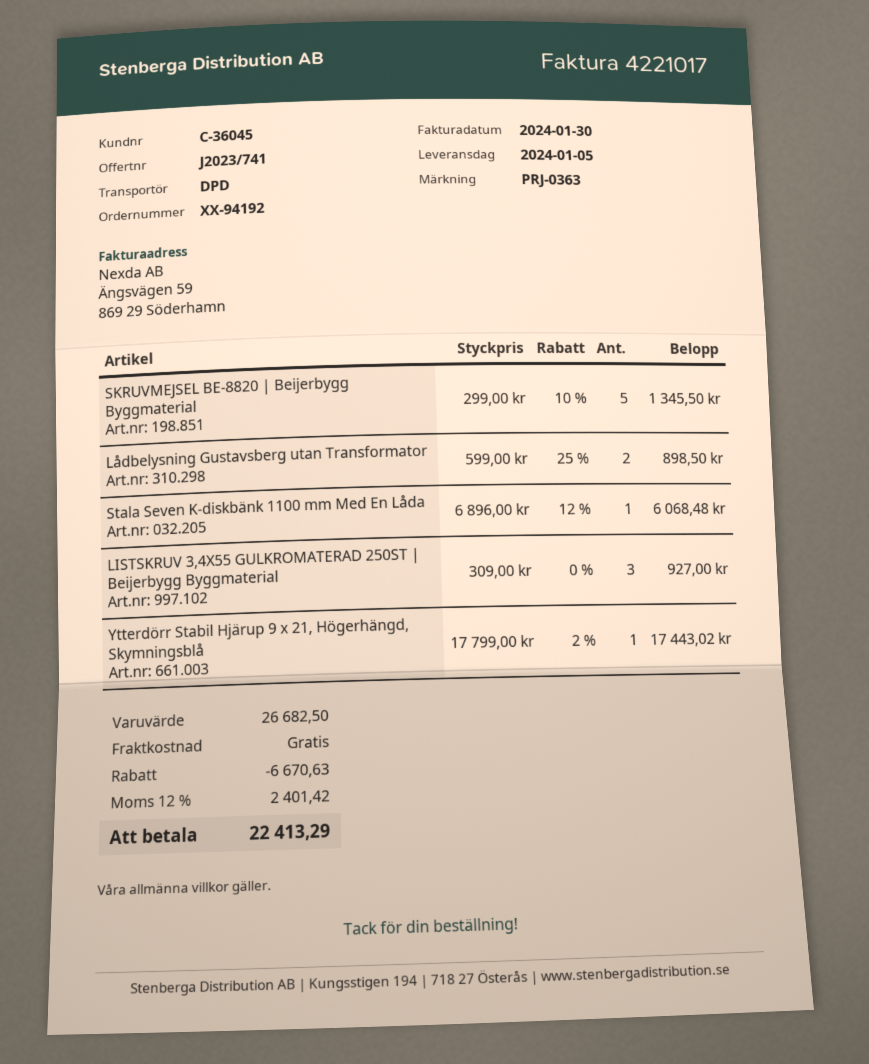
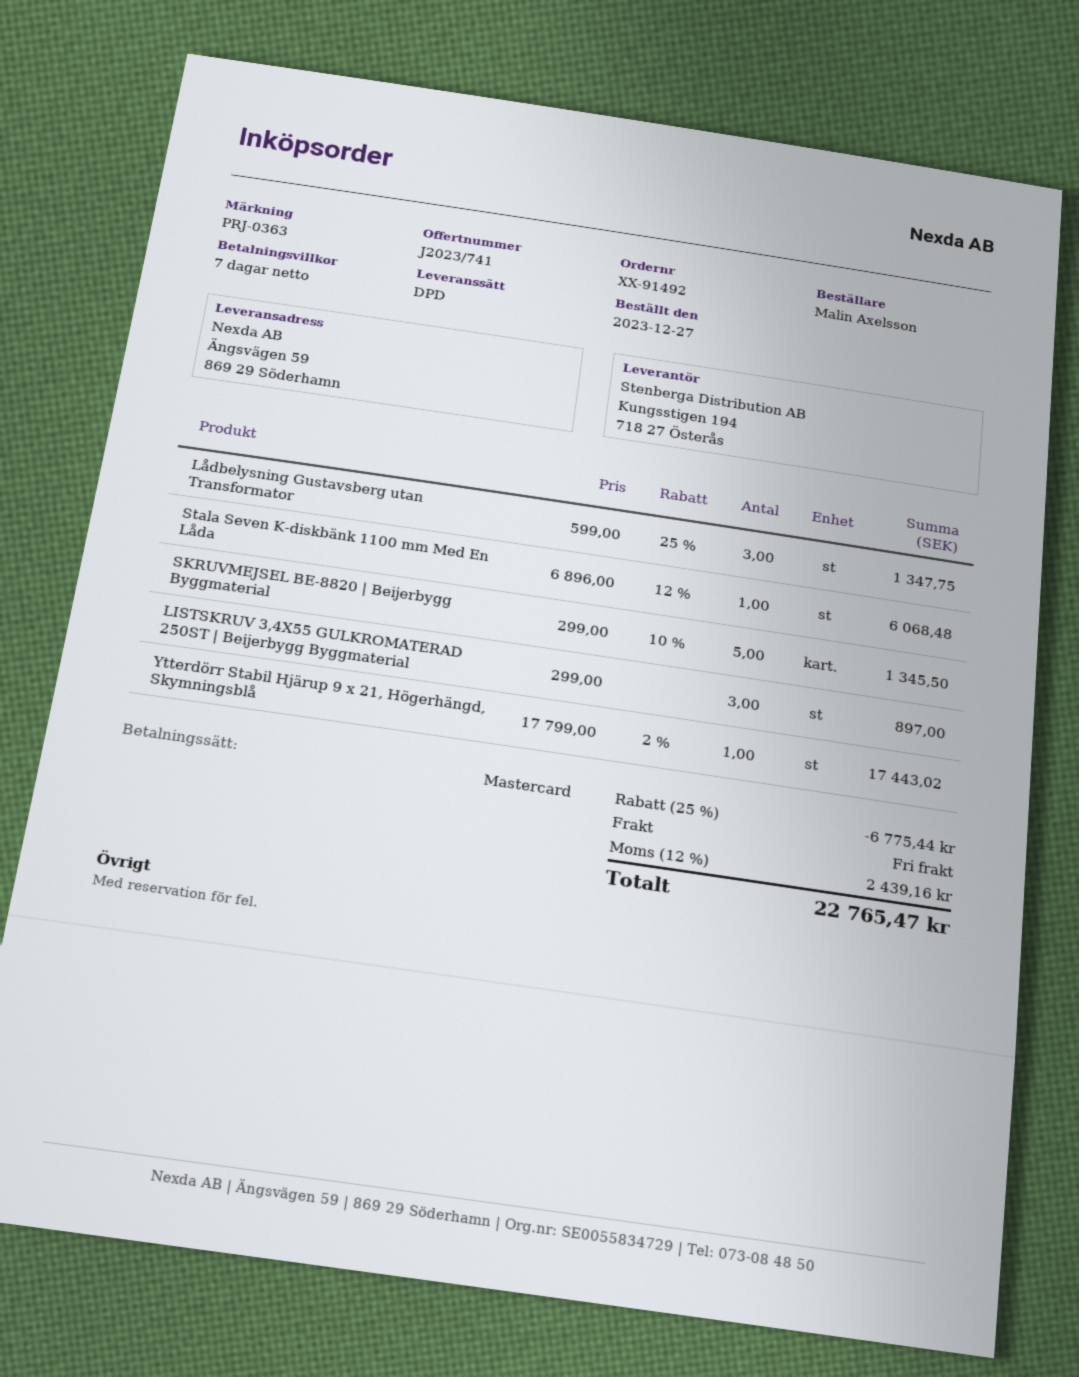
order number: XX-94192 -> XX-91492
Lådbelysning Gustavsberg utan Transformator: 2 x 599.00 - 25% = 898.50 -> 3 x 599.00 - 25% = 1347.75
LISTSKRUV 3,4X55 GULKROMATERAD 250ST | Beijerbygg Byggmaterial: 3 x 309.00 = 927.00 -> 3 x 299.00 = 897.00
discount: 6670.63 -> 6775.44
tax: 12% = 2401.42 -> 12% = 2439.16
total: 22413.29 -> 22765.47

